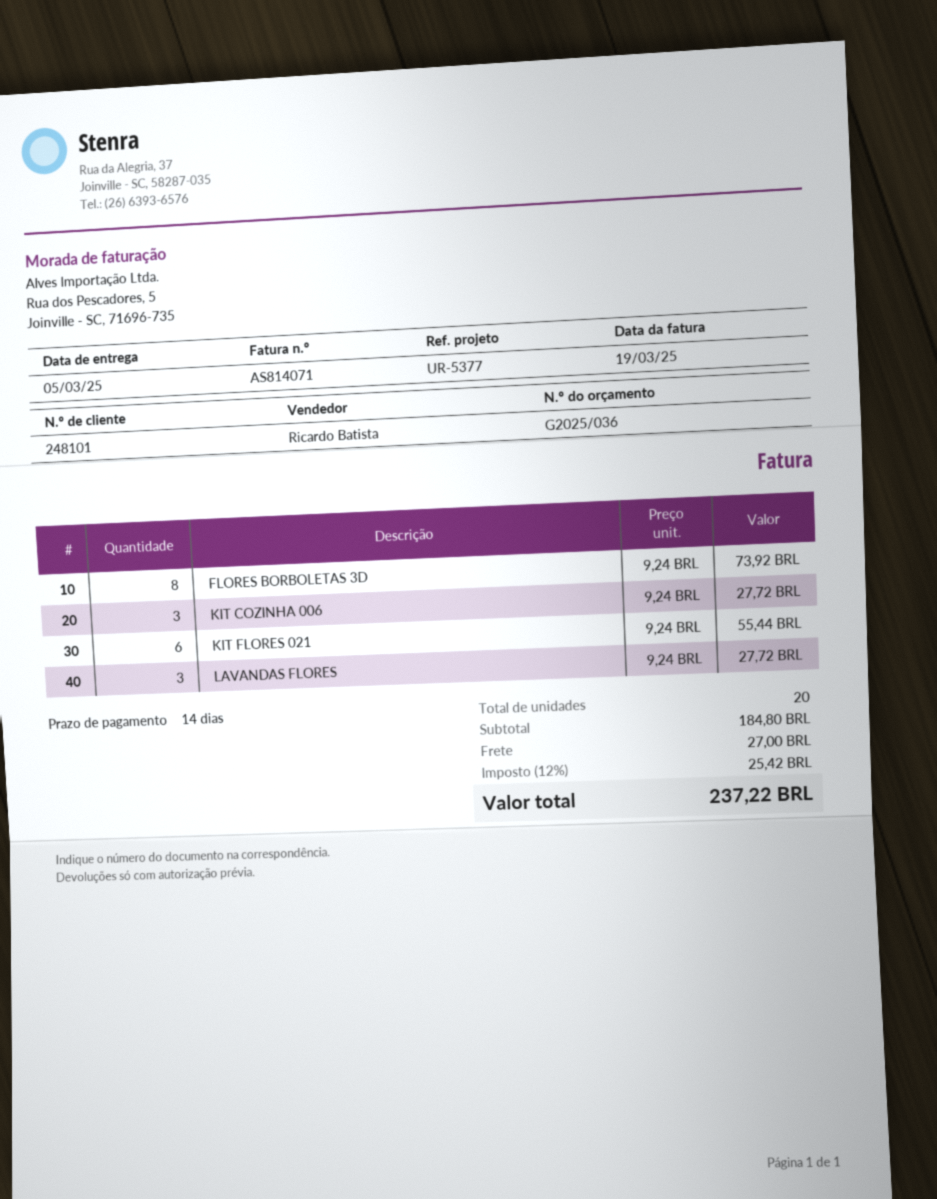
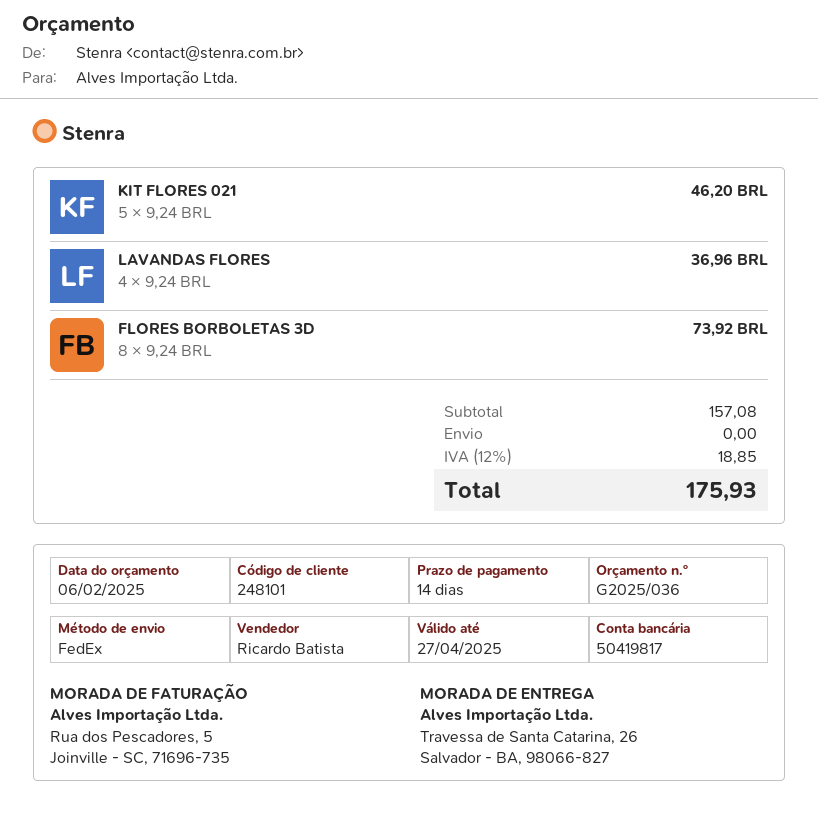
KIT COZINHA 006: 3 x 9.24 = 27.72 -> none
KIT FLORES 021: 6 x 9.24 = 55.44 -> 5 x 9.24 = 46.20
LAVANDAS FLORES: 3 x 9.24 = 27.72 -> 4 x 9.24 = 36.96
subtotal: 184.80 -> 157.08
shipping: 27.00 -> 0.00
tax: 12% = 25.42 -> 12% = 18.85
total: 237.22 -> 175.93

